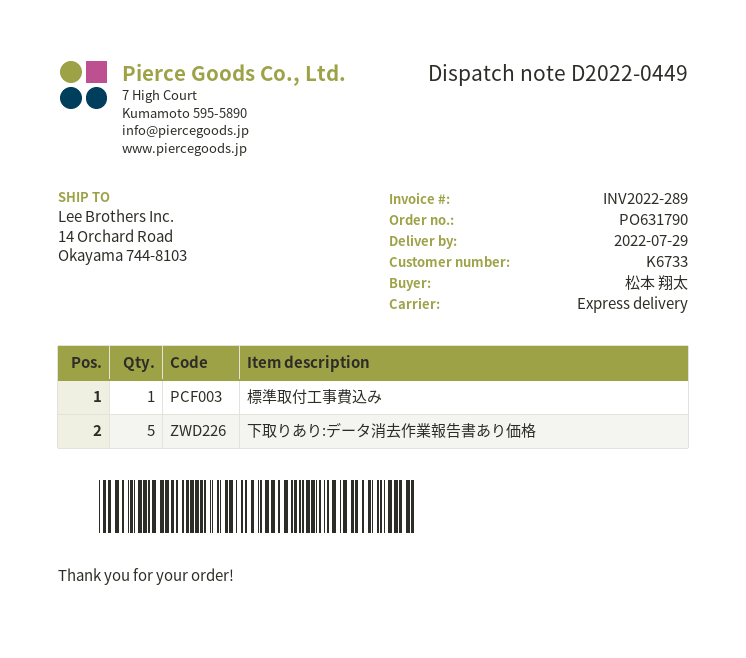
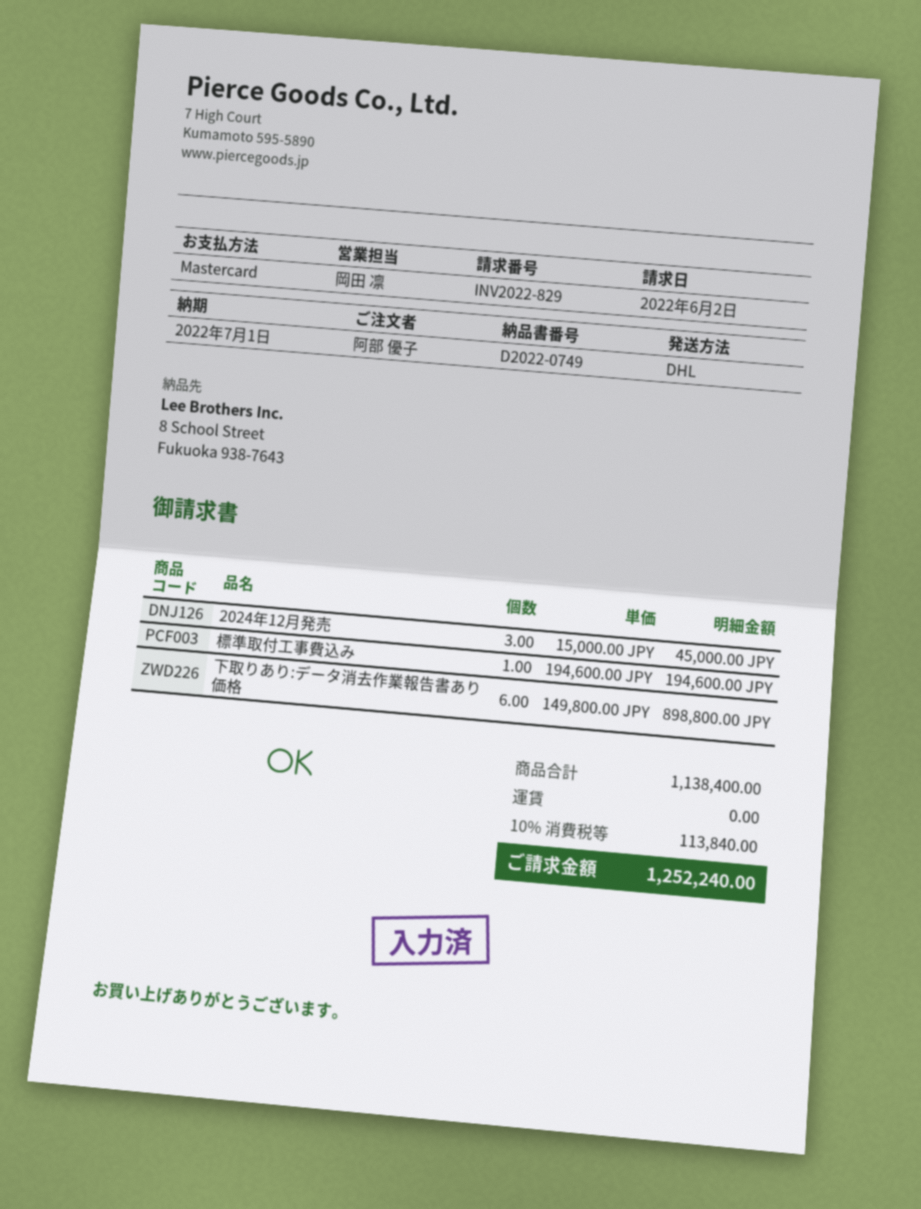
delivery note number: D2022-0449 -> D2022-0749
delivery date: 2022-07-29 -> 2022-07-01
invoice number: INV2022-289 -> INV2022-829
ordered by: 松本 翔太 -> 阿部 優子
shipping method: express -> DHL
ship to: 14 Orchard Road, Okayama 744-8103 -> 8 School Street, Fukuoka 938-7643
下取りあり:データ消去作業報告書あり価格: 5 -> 6
2024年12月発売: none -> 3

